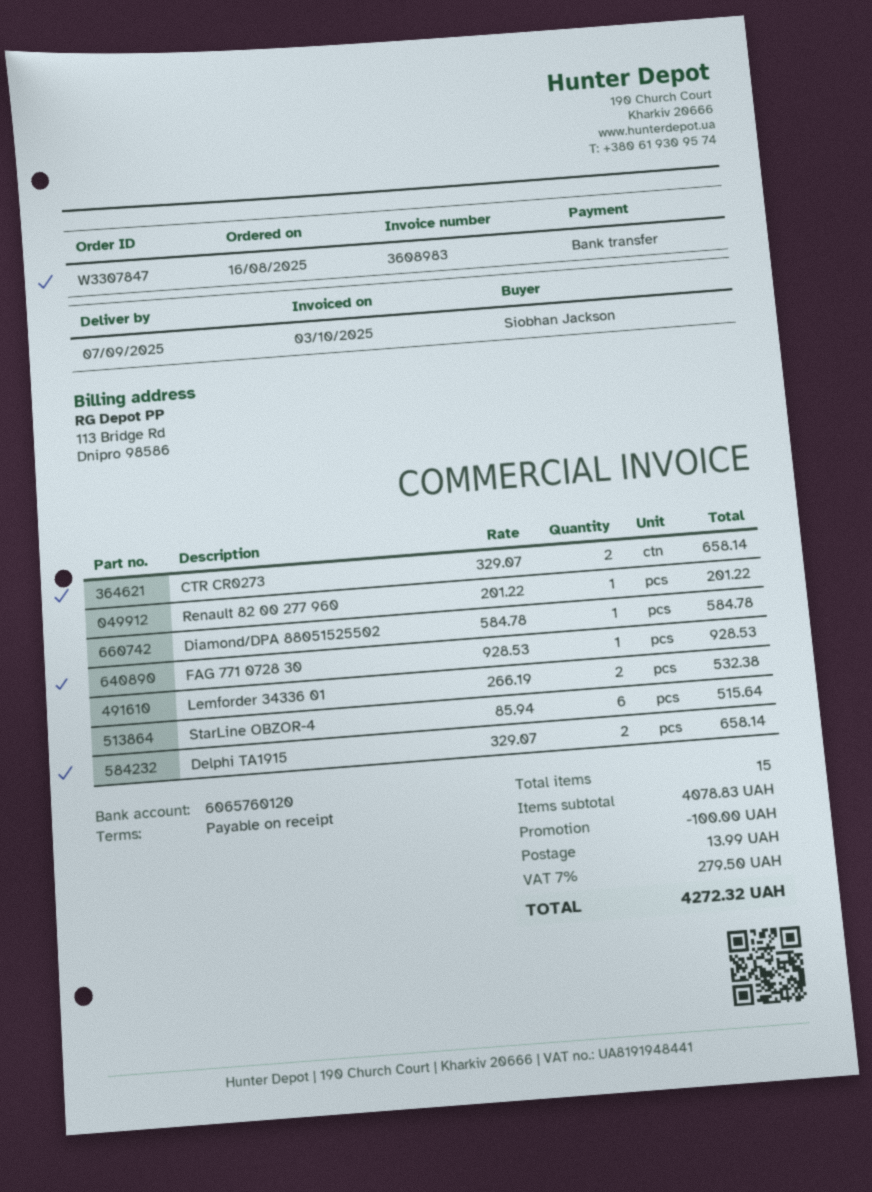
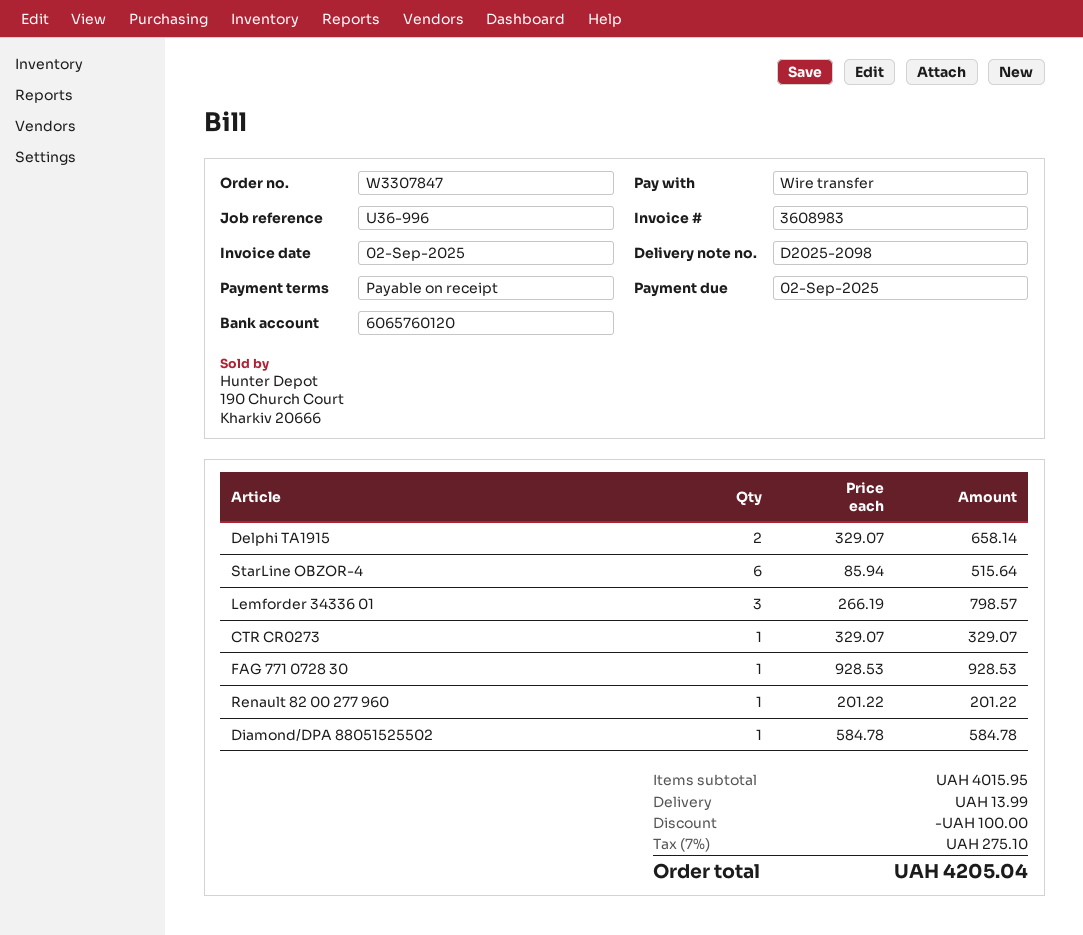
invoice date: 2025-10-03 -> 2025-09-02
CTR CR0273: 2 x 329.07 = 658.14 -> 1 x 329.07 = 329.07
Lemforder 34336 01: 2 x 266.19 = 532.38 -> 3 x 266.19 = 798.57
subtotal: 4078.83 -> 4015.95
tax: 7% = 279.50 -> 7% = 275.10
total: 4272.32 -> 4205.04

